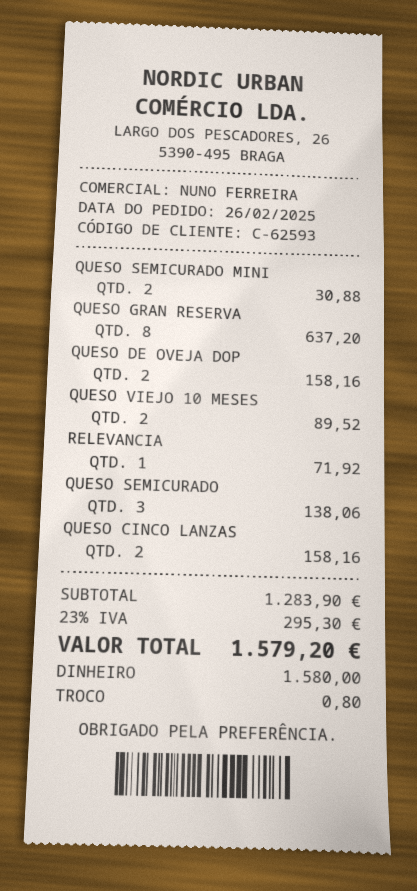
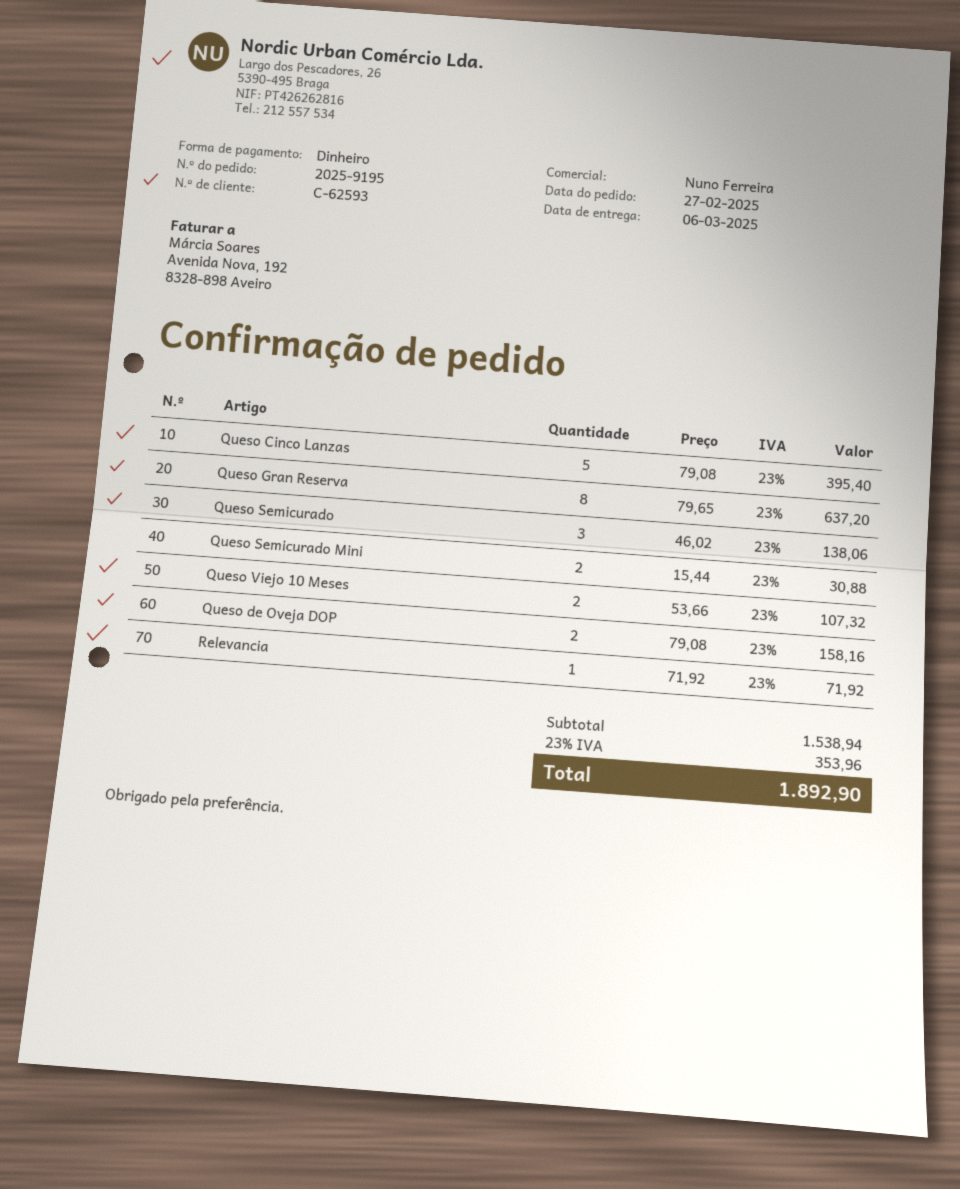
order date: 2025-02-26 -> 2025-02-27
QUESO VIEJO 10 MESES: 2 for 89.52 -> 2 for 107.32
QUESO CINCO LANZAS: 2 for 158.16 -> 5 for 395.40
subtotal: 1283.90 -> 1538.94
tax: 23% = 295.30 -> 23% = 353.96
total: 1579.20 -> 1892.90

